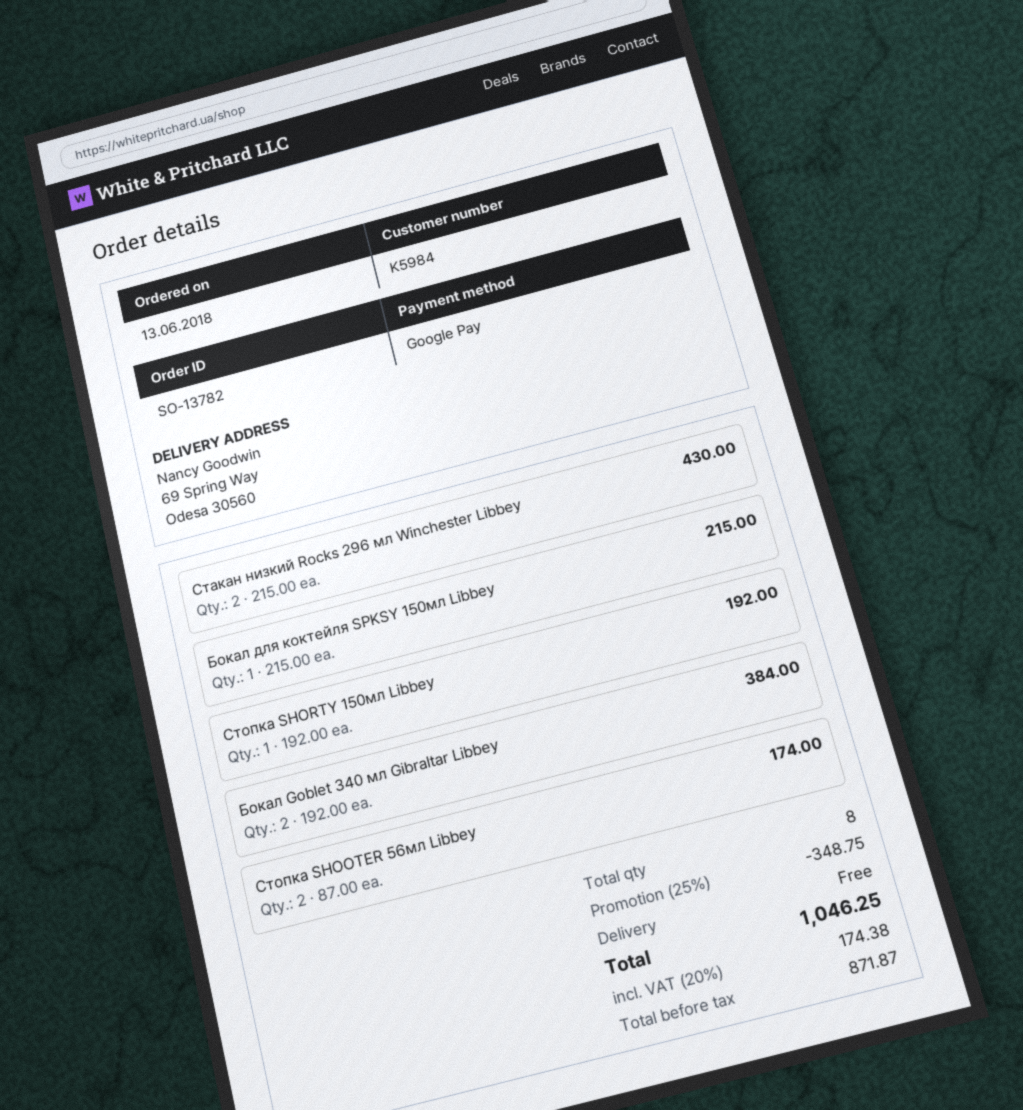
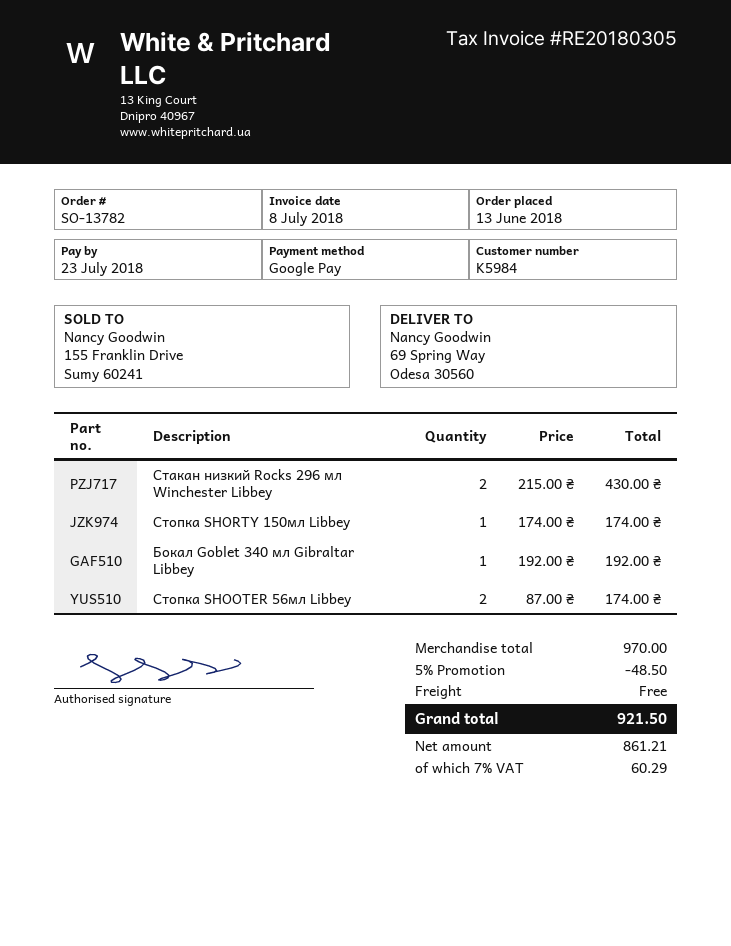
Бокал для коктейля SPKSY 150мл Libbey: 1 x 215.00 = 215.00 -> none
Стопка SHORTY 150мл Libbey: 1 x 192.00 = 192.00 -> 1 x 174.00 = 174.00
Бокал Goblet 340 мл Gibraltar Libbey: 2 x 192.00 = 384.00 -> 1 x 192.00 = 192.00
discount: 25% = 348.75 -> 5% = 48.50
net: 871.87 -> 861.21
tax: 20% = 174.38 -> 7% = 60.29
total: 1046.25 -> 921.50

